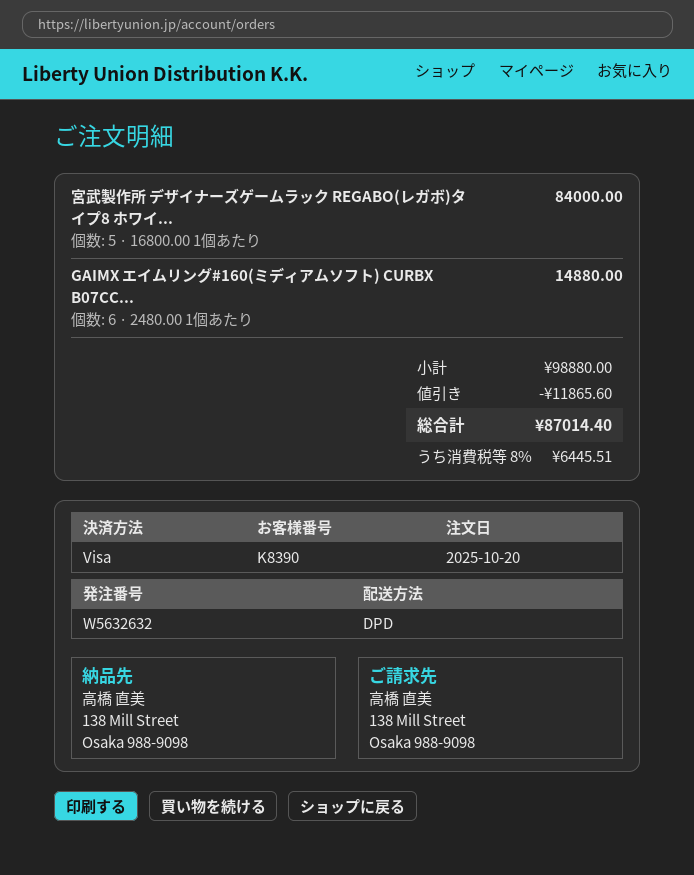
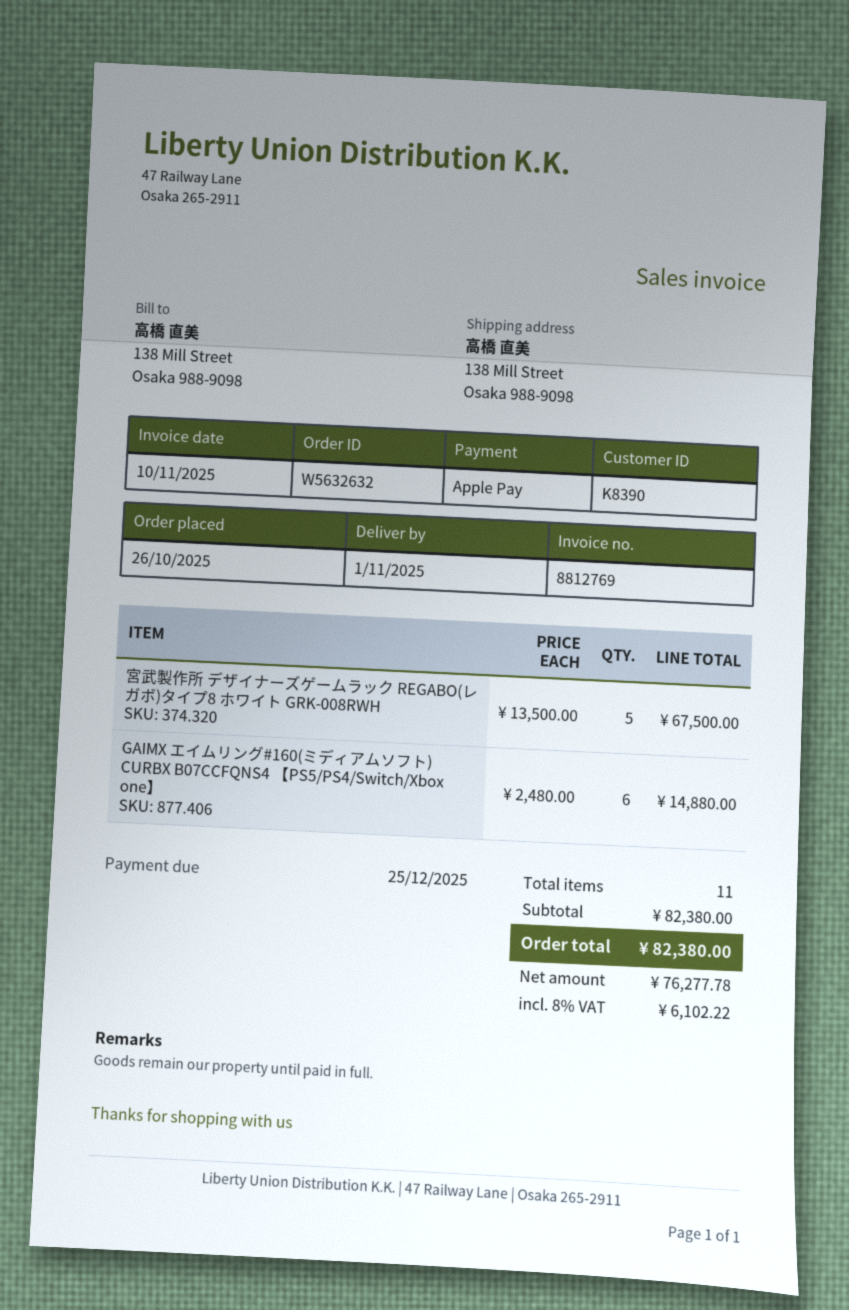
order date: 2025-10-20 -> 2025-10-26
payment method: Visa -> Apple Pay
宮武製作所 デザイナーズゲームラック REGABO(レガボ)タイプ8 ホワイ...: 5 x 16800.00 = 84000.00 -> 5 x 13500.00 = 67500.00
subtotal: 98880.00 -> 82380.00
discount: 11865.60 -> none
tax: 8% = 6445.51 -> 8% = 6102.22
total: 87014.40 -> 82380.00

